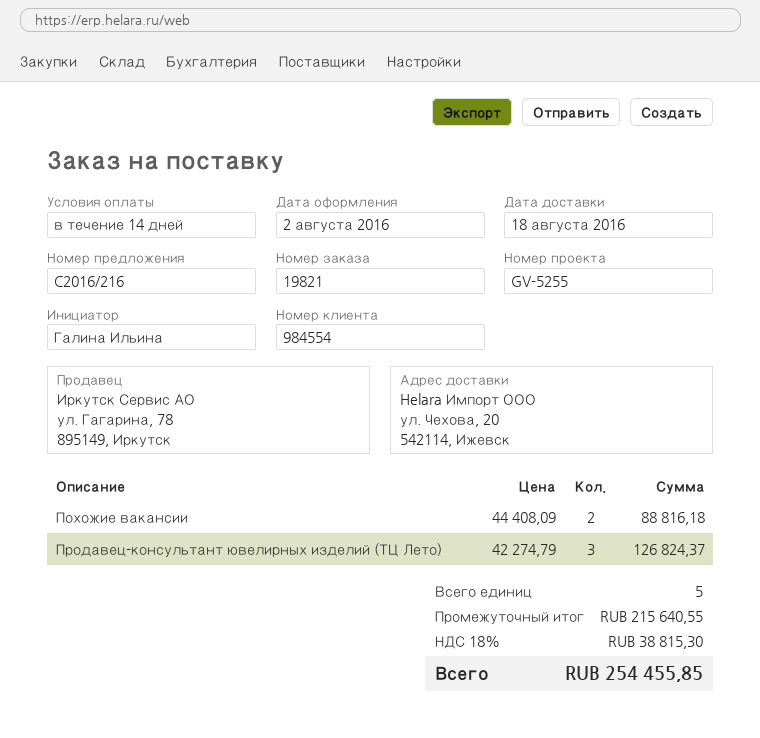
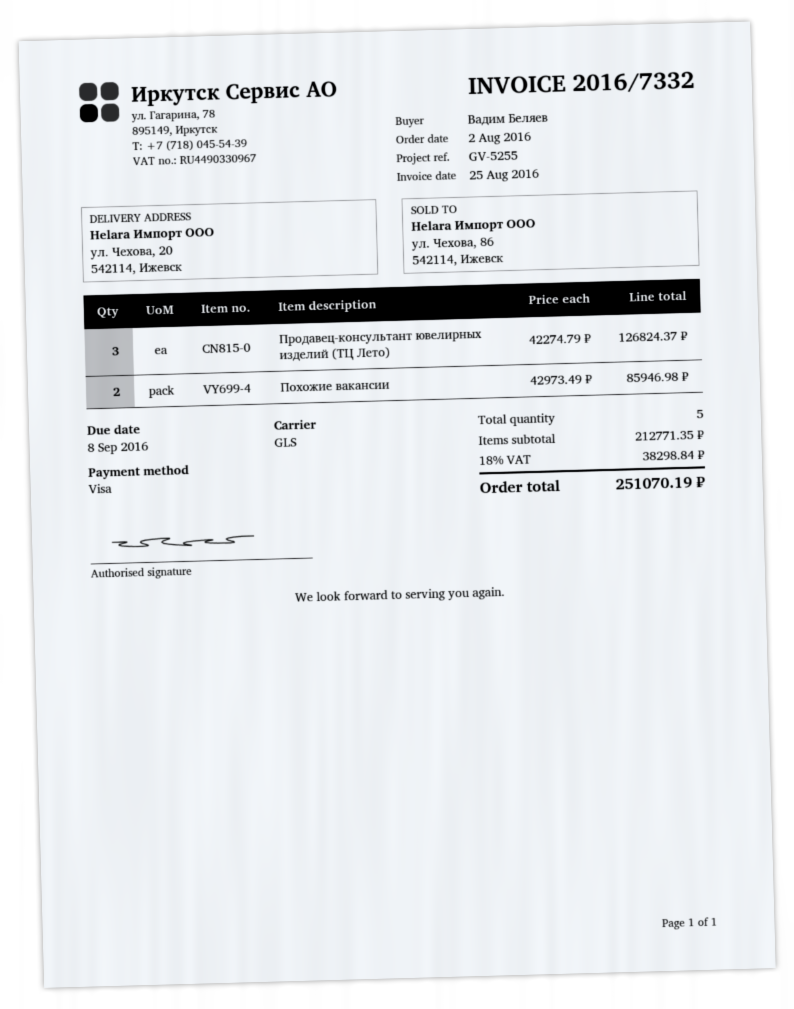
ordered by: Галина Ильина -> Вадим Беляев
Похожие вакансии: 2 x 44408.09 = 88816.18 -> 2 x 42973.49 = 85946.98
subtotal: 215640.55 -> 212771.35
tax: 18% = 38815.30 -> 18% = 38298.84
total: 254455.85 -> 251070.19

